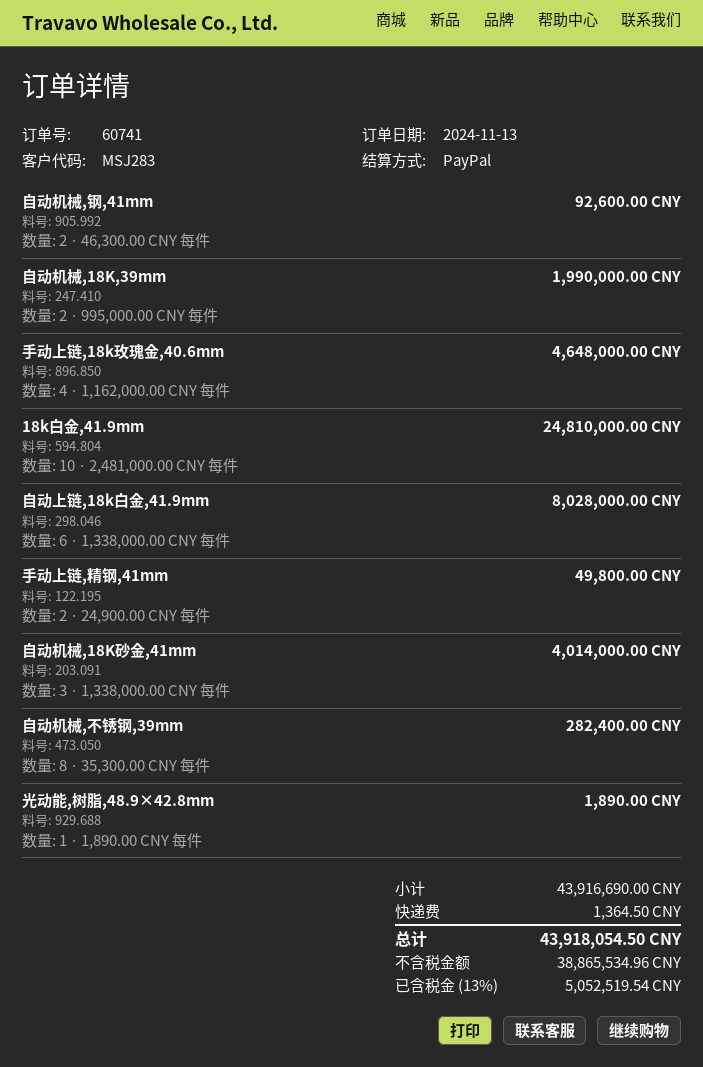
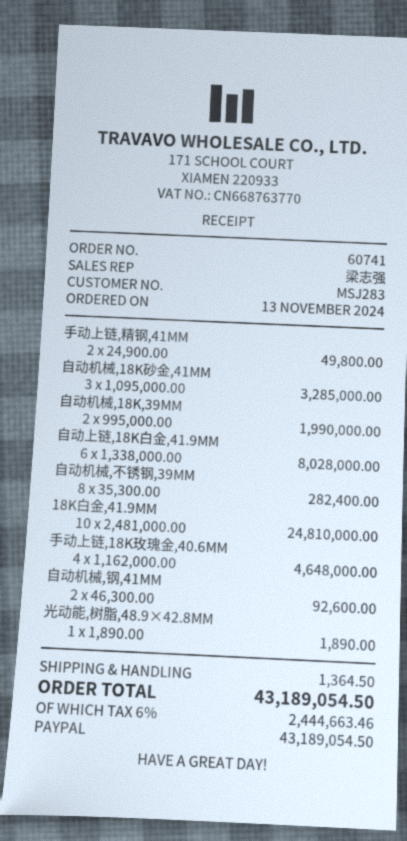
自动机械,18K砂金,41mm: 3 x 1338000.00 = 4014000.00 -> 3 x 1095000.00 = 3285000.00
tax: 13% = 5052519.54 -> 6% = 2444663.46
total: 43918054.50 -> 43189054.50

